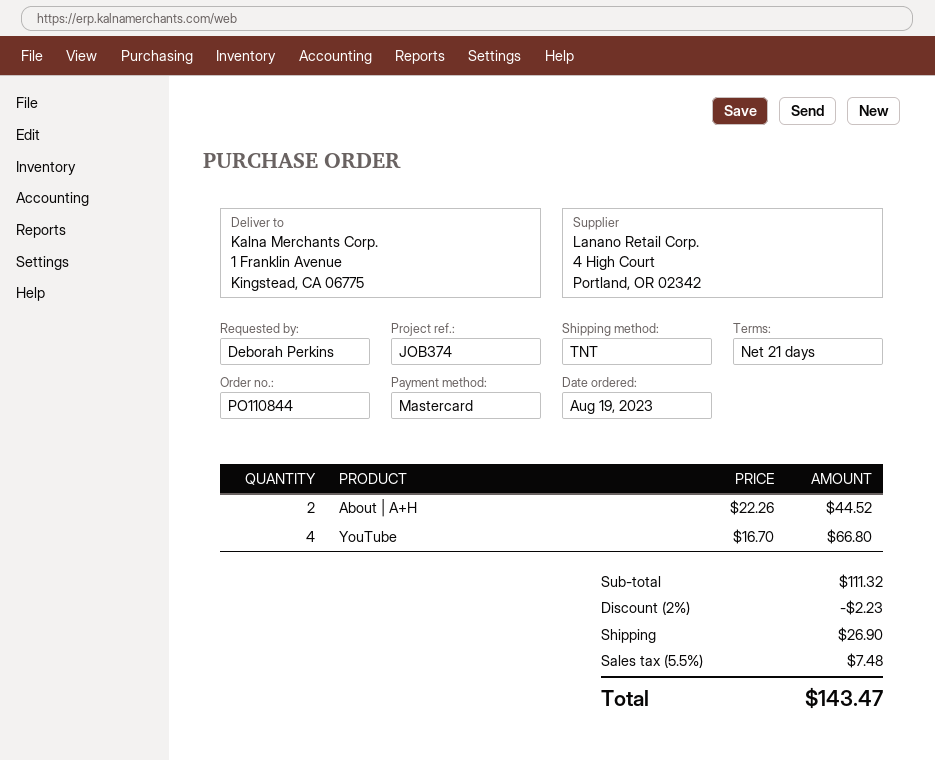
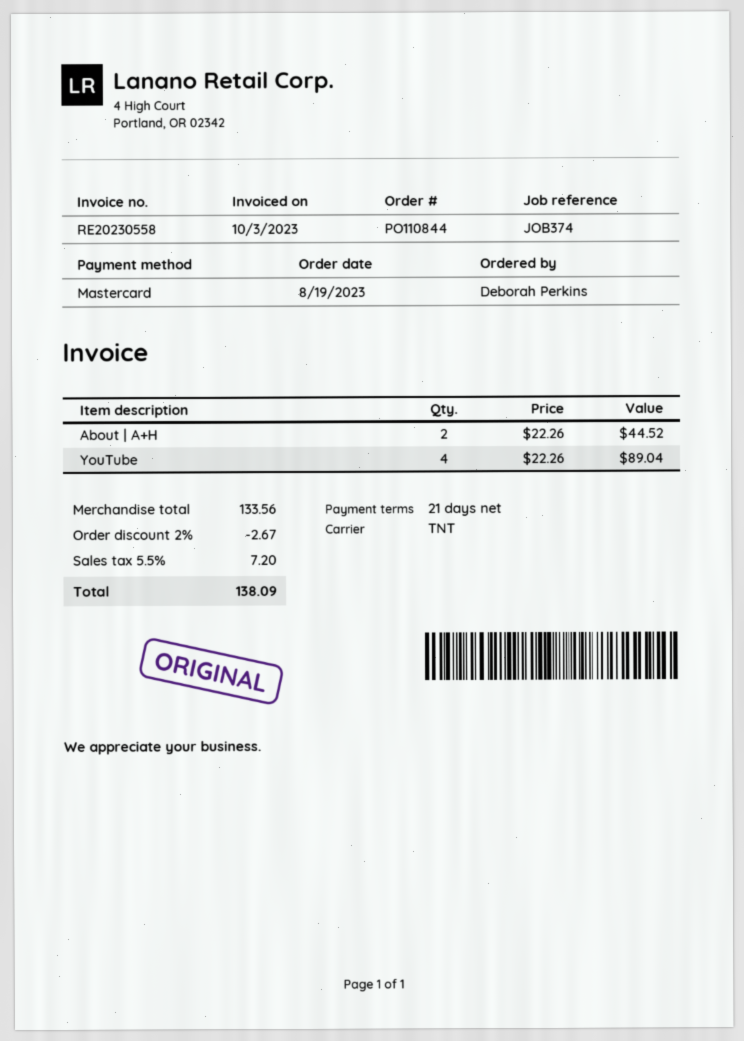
YouTube: 4 x 16.70 = 66.80 -> 4 x 22.26 = 89.04
subtotal: 111.32 -> 133.56
discount: 2% = 2.23 -> 2% = 2.67
shipping: 26.90 -> none
tax: 5.5% = 7.48 -> 5.5% = 7.20
total: 143.47 -> 138.09

